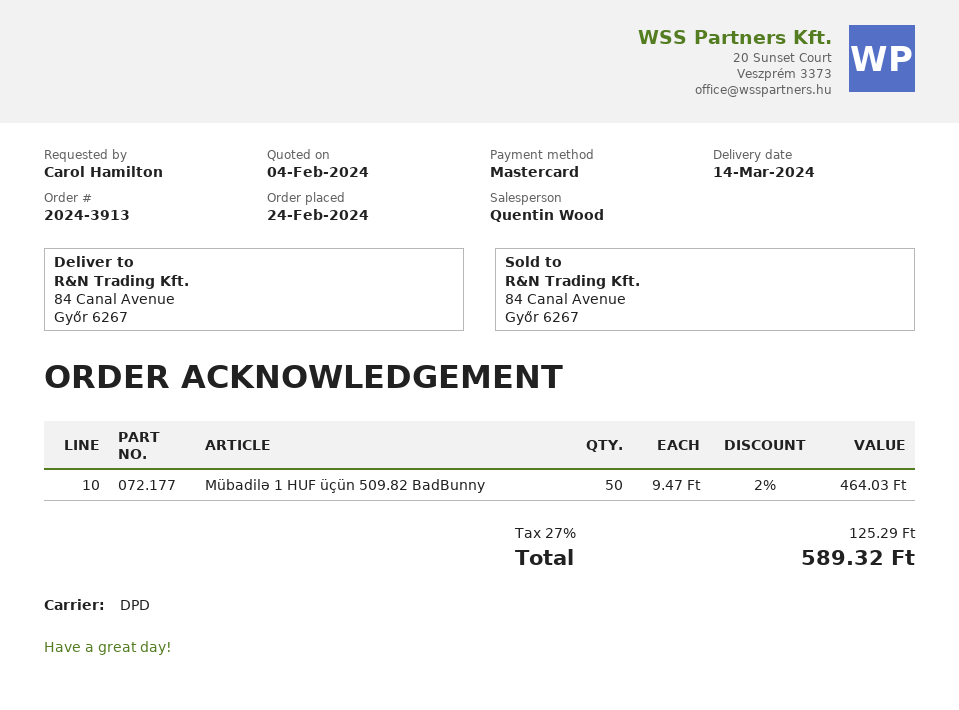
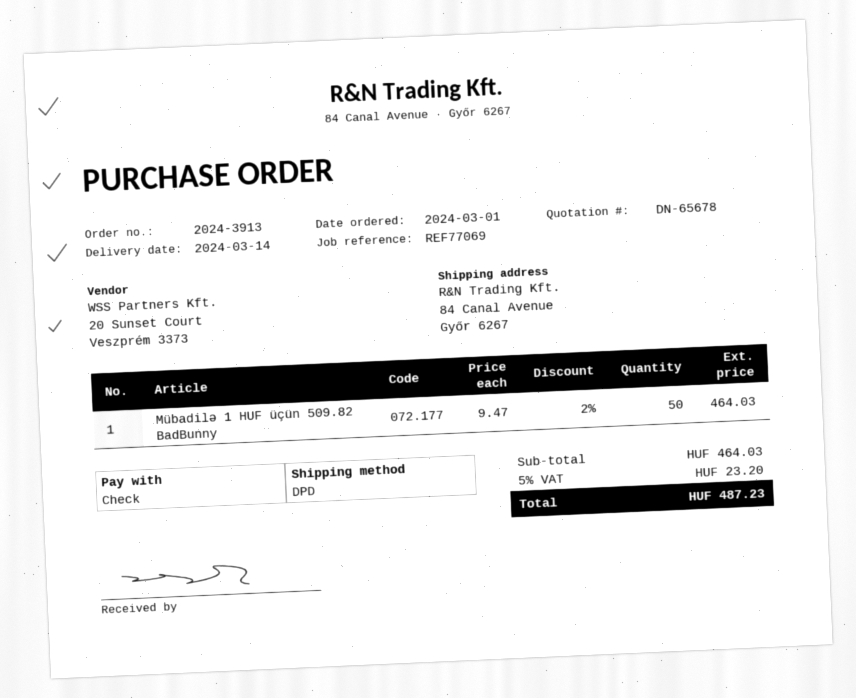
order date: 2024-02-24 -> 2024-03-01
payment method: Mastercard -> cheque
tax: 27% = 125.29 -> 5% = 23.20
total: 589.32 -> 487.23

